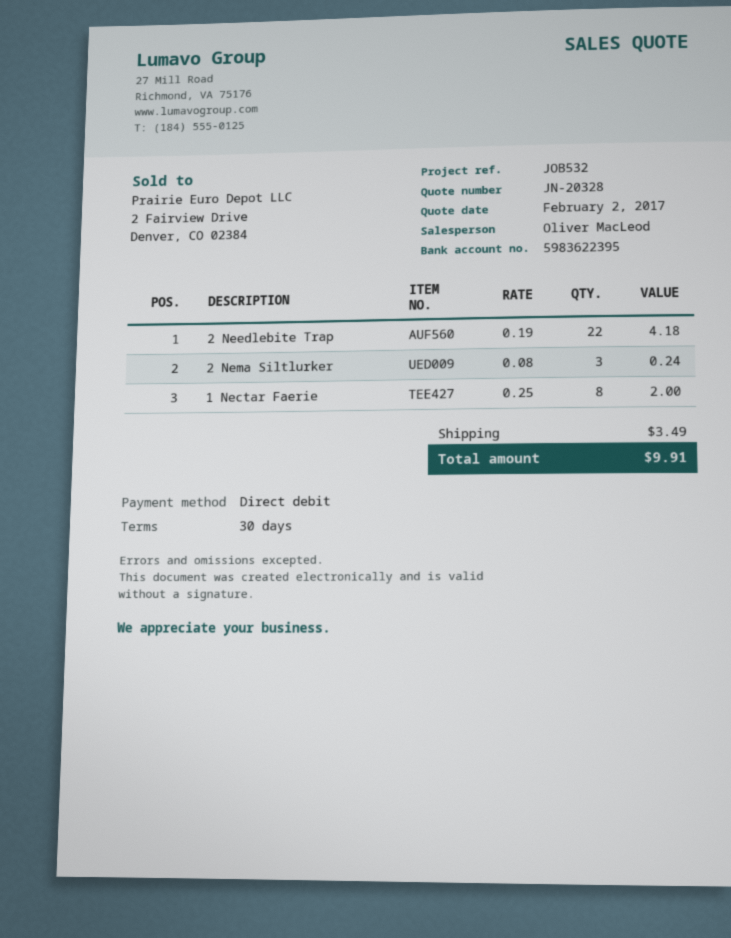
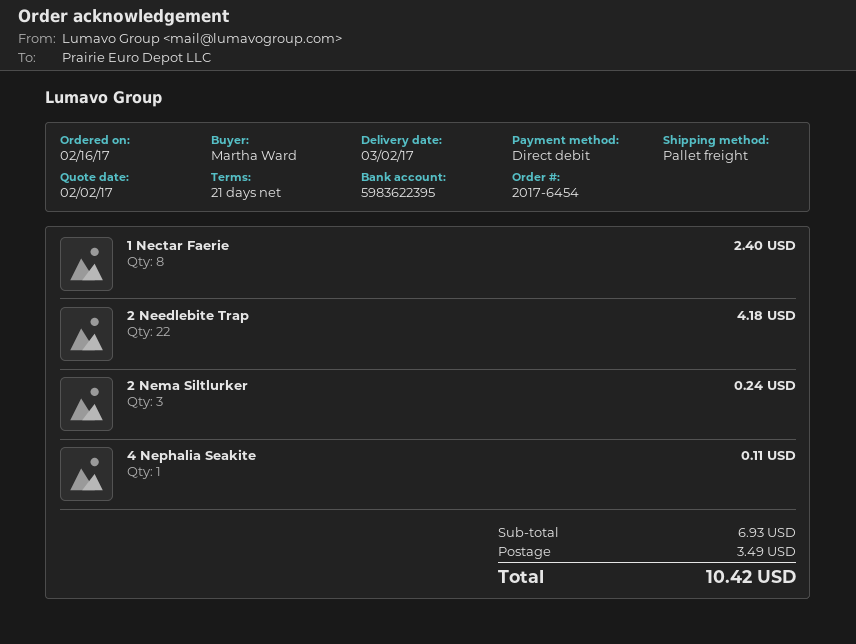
payment terms: 30 days -> 21 days
1 Nectar Faerie: 8 for 2.00 -> 8 for 2.40
4 Nephalia Seakite: none -> 1 for 0.11
total: 9.91 -> 10.42

